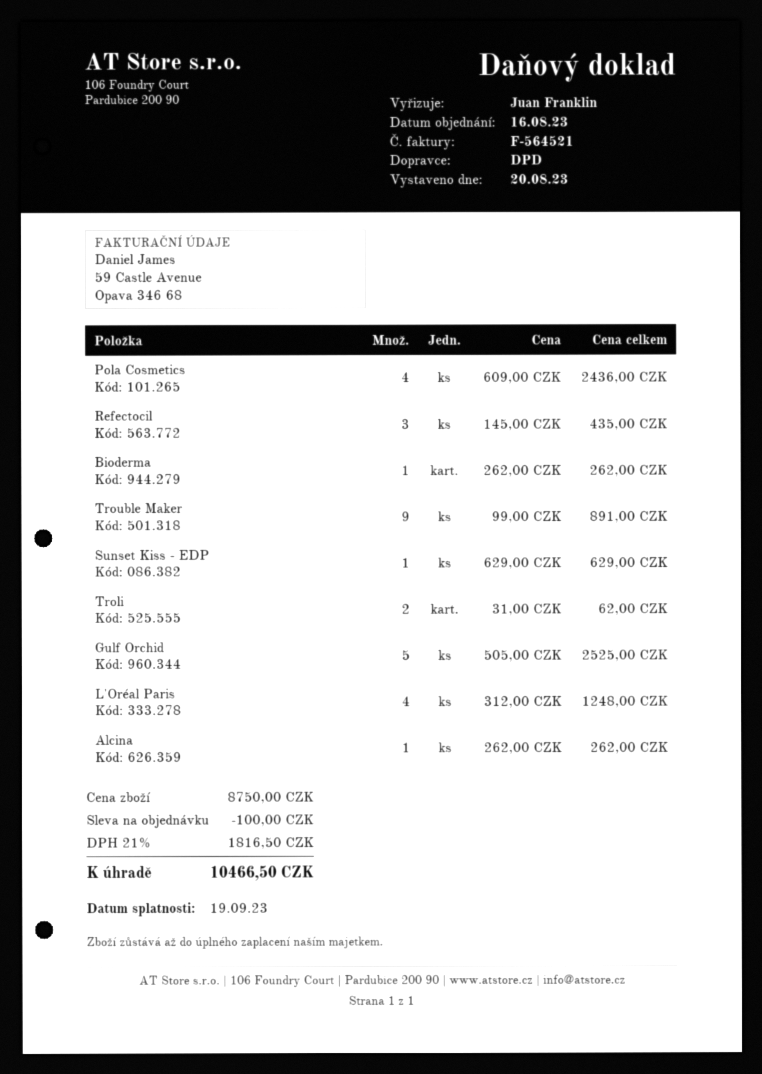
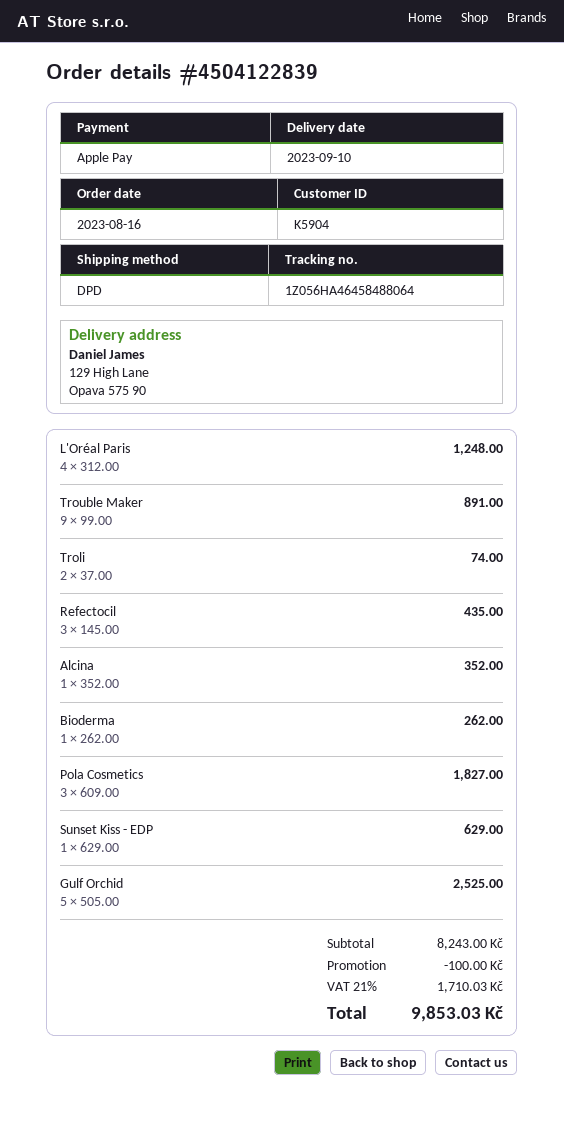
Pola Cosmetics: 4 x 609.00 = 2436.00 -> 3 x 609.00 = 1827.00
Troli: 2 x 31.00 = 62.00 -> 2 x 37.00 = 74.00
Alcina: 1 x 262.00 = 262.00 -> 1 x 352.00 = 352.00
subtotal: 8750.00 -> 8243.00
tax: 21% = 1816.50 -> 21% = 1710.03
total: 10466.50 -> 9853.03

